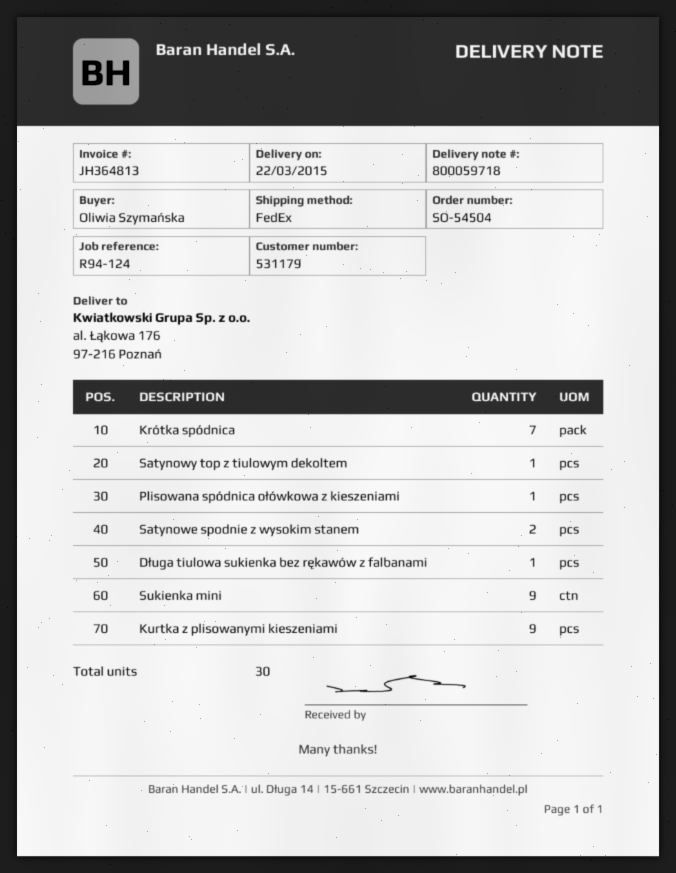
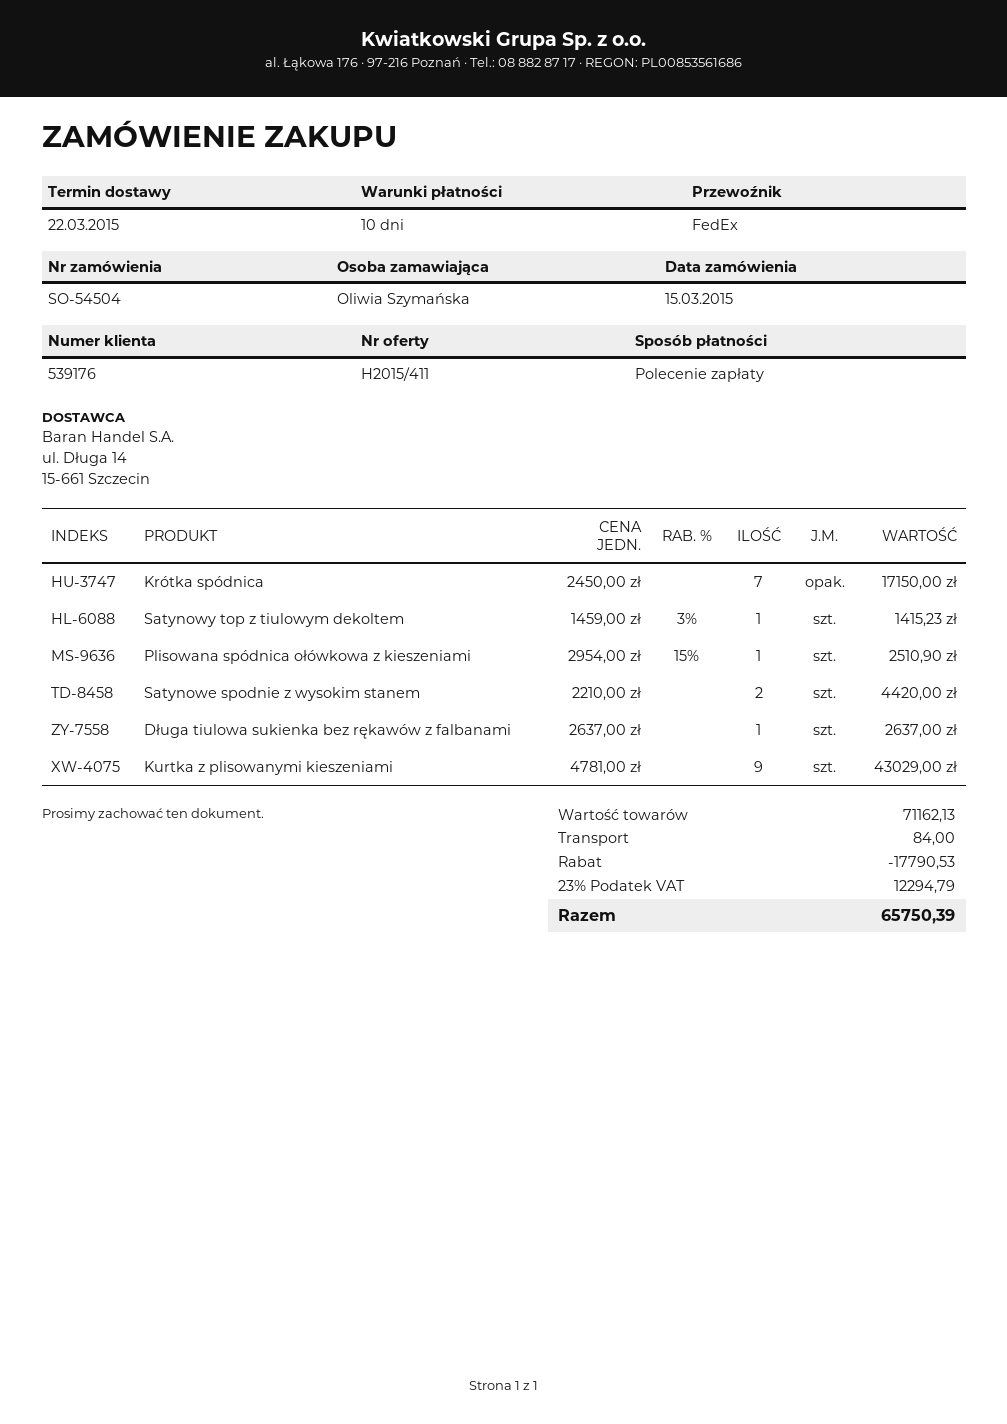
customer number: 531179 -> 539176
Sukienka mini: 9 -> none

